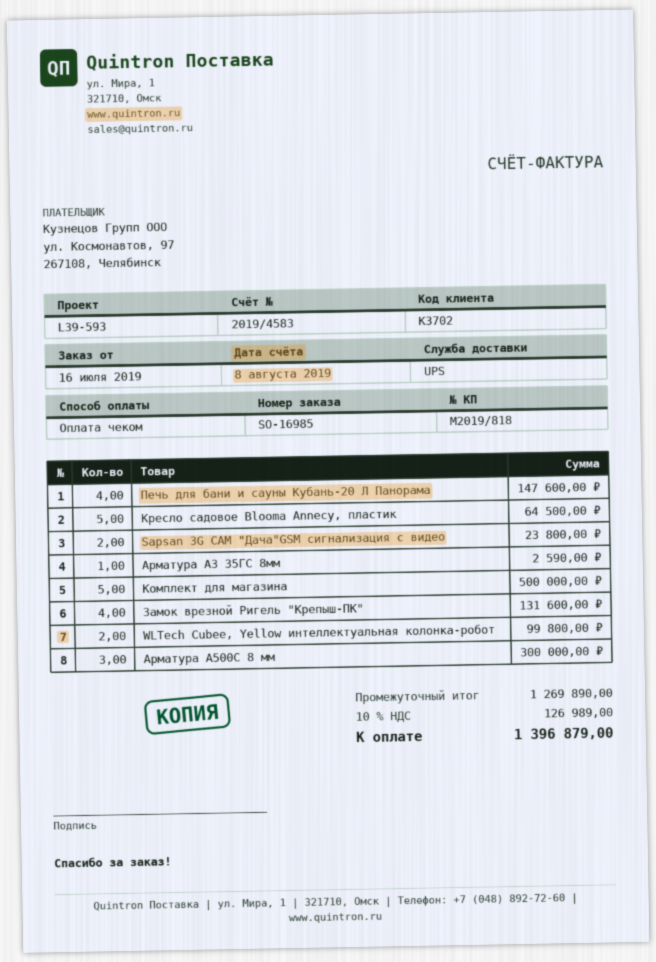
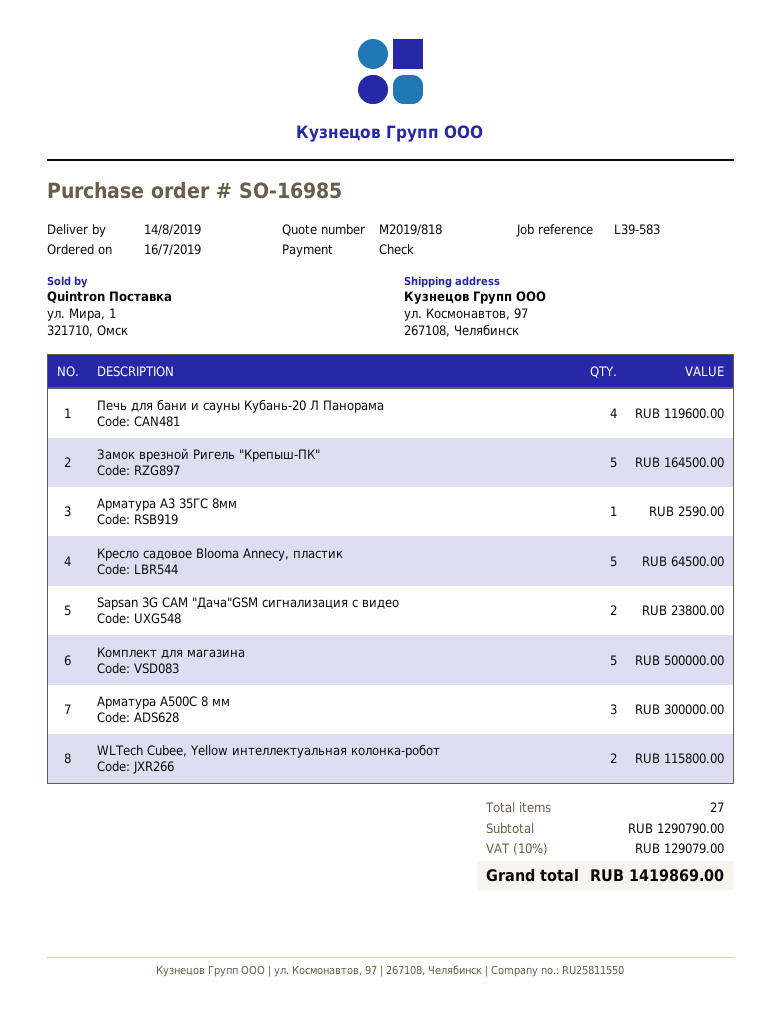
reference: L39-593 -> L39-583
Печь для бани и сауны Кубань-20 Л Панорама: 4 for 147600.00 -> 4 for 119600.00
Замок врезной Ригель "Крепыш-ПК": 4 for 131600.00 -> 5 for 164500.00
WLTech Cubee, Yellow интеллектуальная колонка-робот: 2 for 99800.00 -> 2 for 115800.00
subtotal: 1269890.00 -> 1290790.00
tax: 10% = 126989.00 -> 10% = 129079.00
total: 1396879.00 -> 1419869.00

